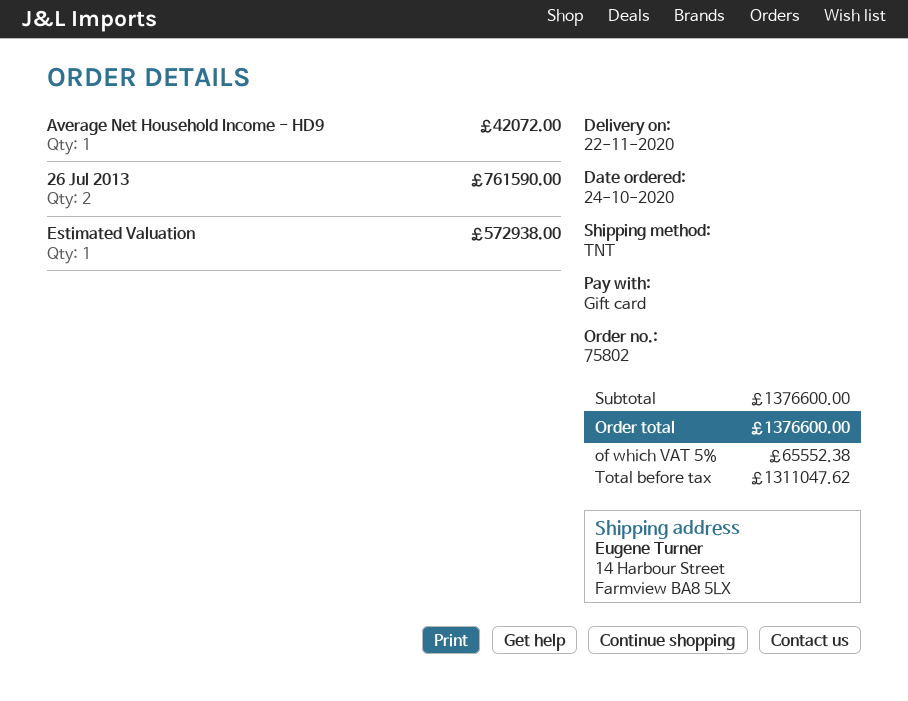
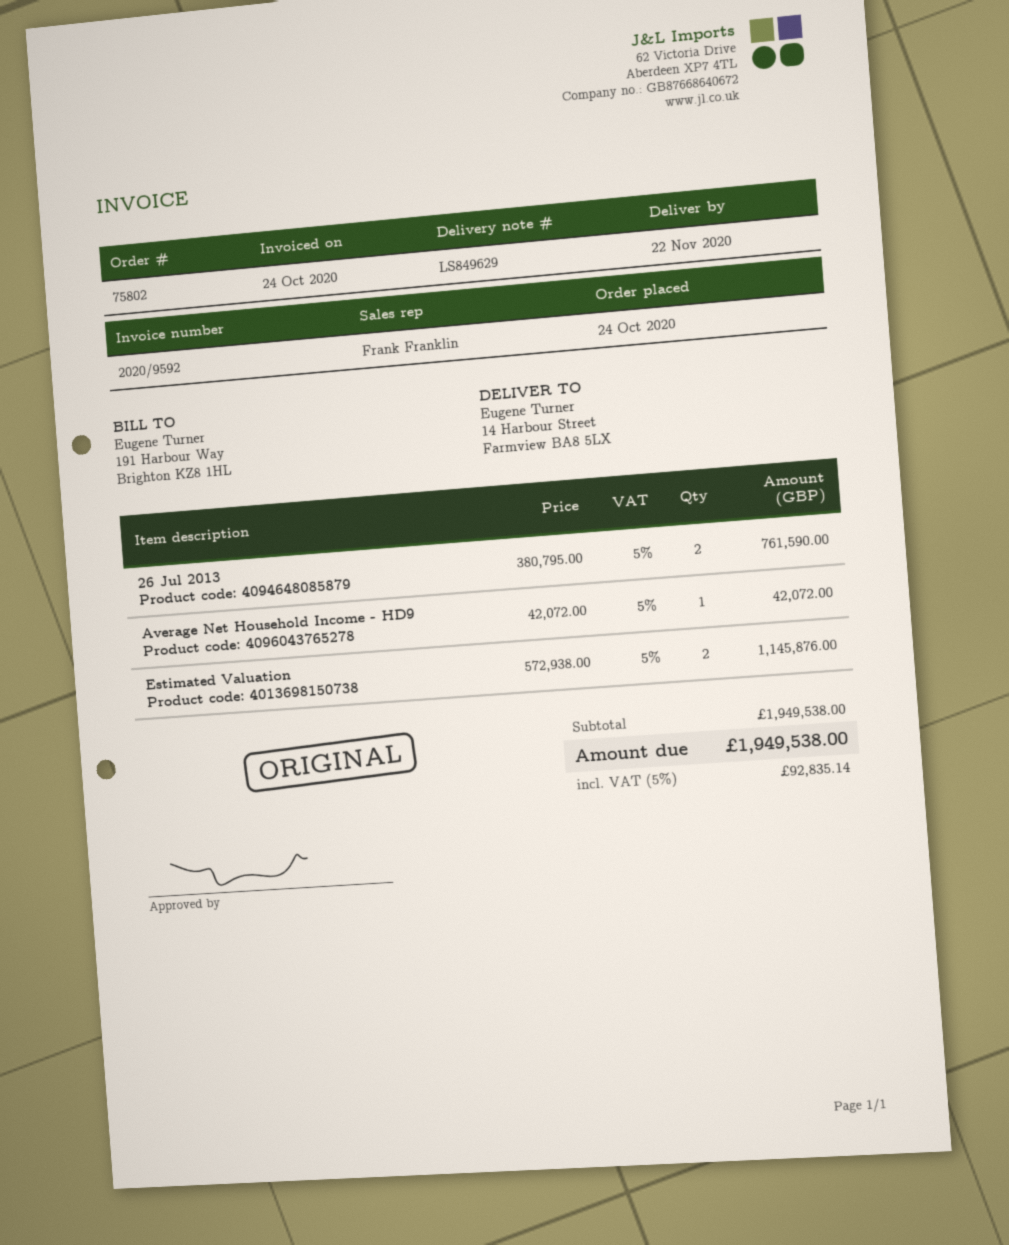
Estimated Valuation: 1 for 572938.00 -> 2 for 1145876.00
subtotal: 1376600.00 -> 1949538.00
tax: 5% = 65552.38 -> 5% = 92835.14
total: 1376600.00 -> 1949538.00

